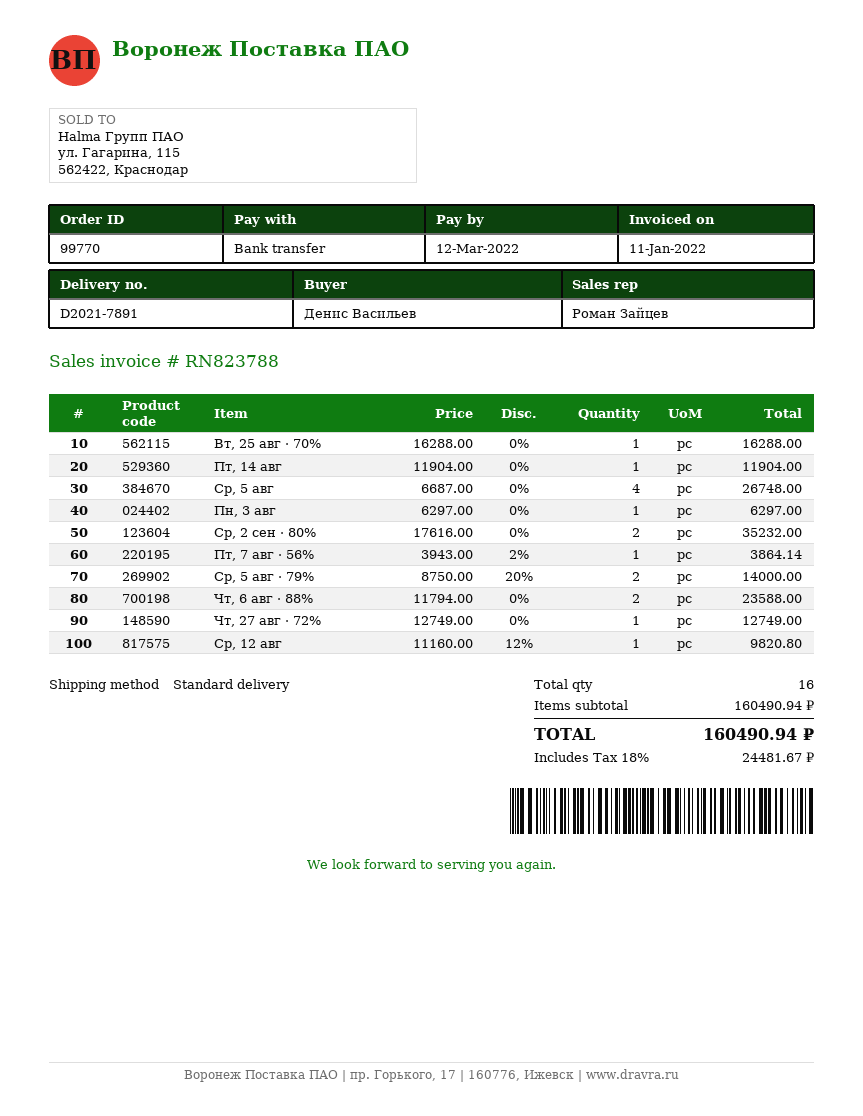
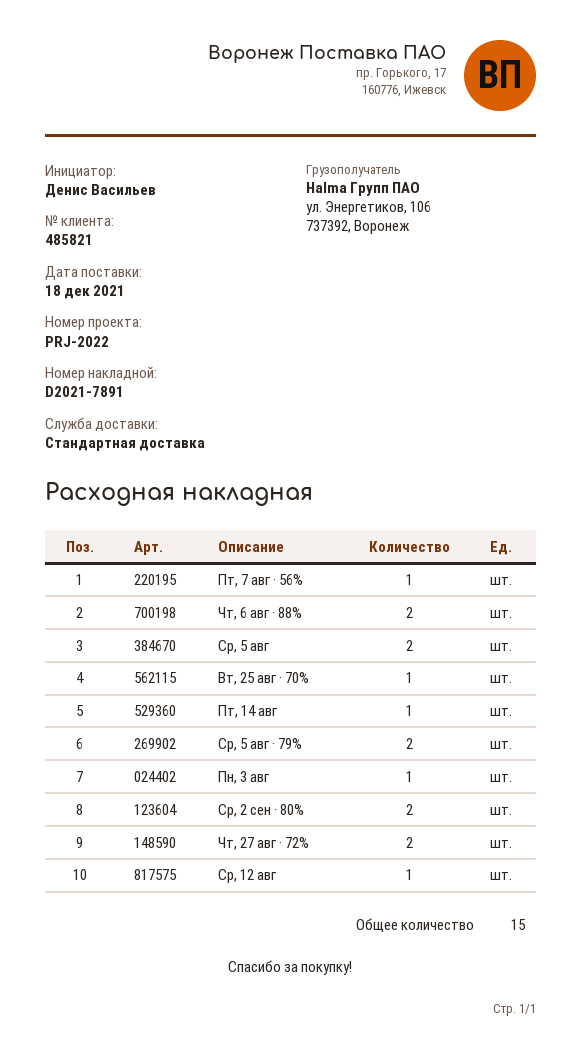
Ср, 5 авг: 4 -> 2
Чт, 27 авг · 72%: 1 -> 2
total quantity: 16 -> 15

